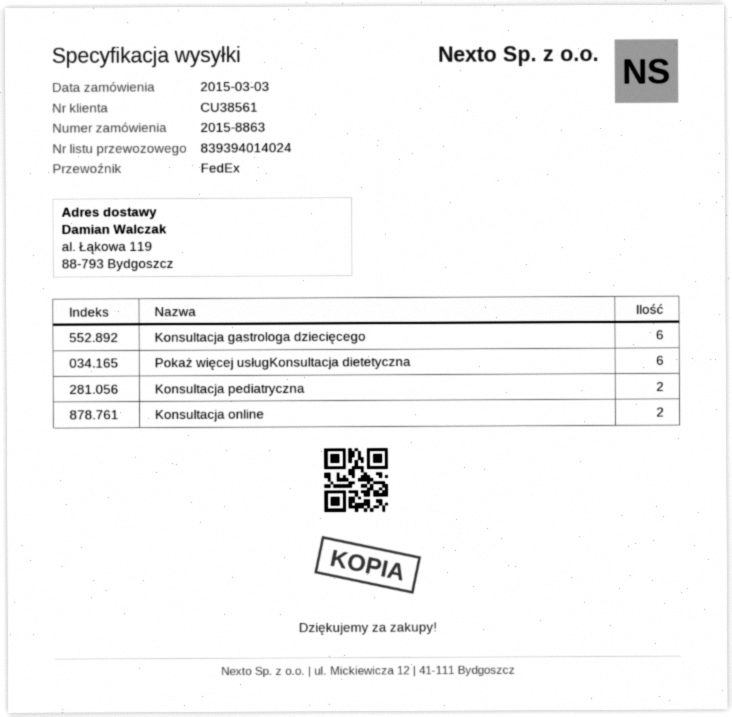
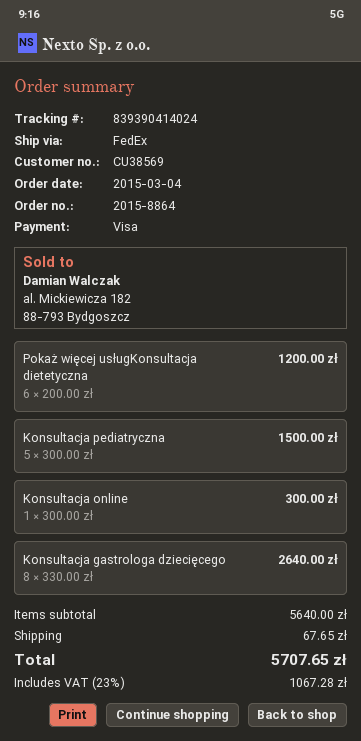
order number: 2015-8863 -> 2015-8864
order date: 2015-03-03 -> 2015-03-04
customer number: CU38561 -> CU38569
tracking number: 839394014024 -> 839390414024
Konsultacja gastrologa dziecięcego: 6 -> 8
Konsultacja pediatryczna: 2 -> 5
Konsultacja online: 2 -> 1

